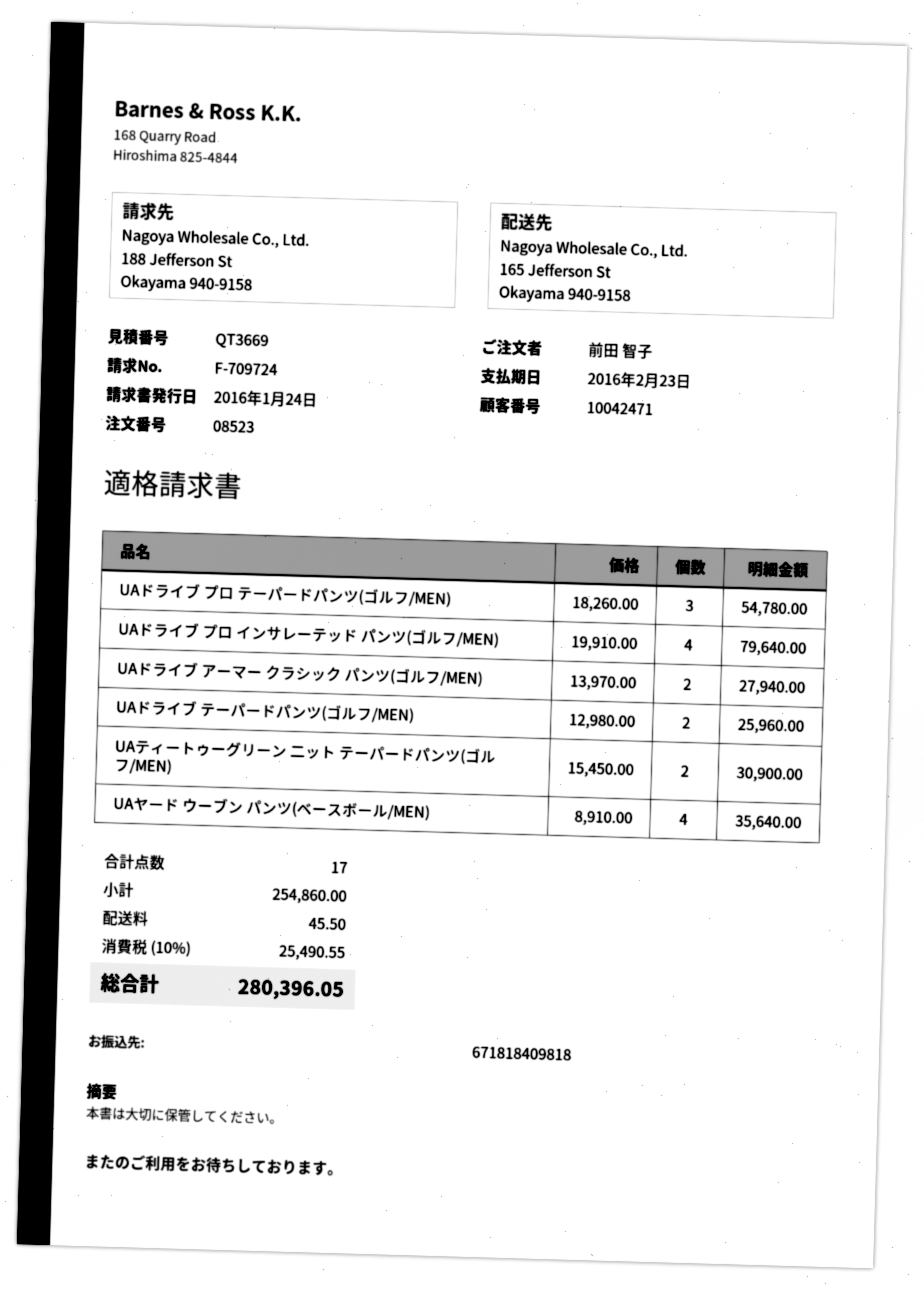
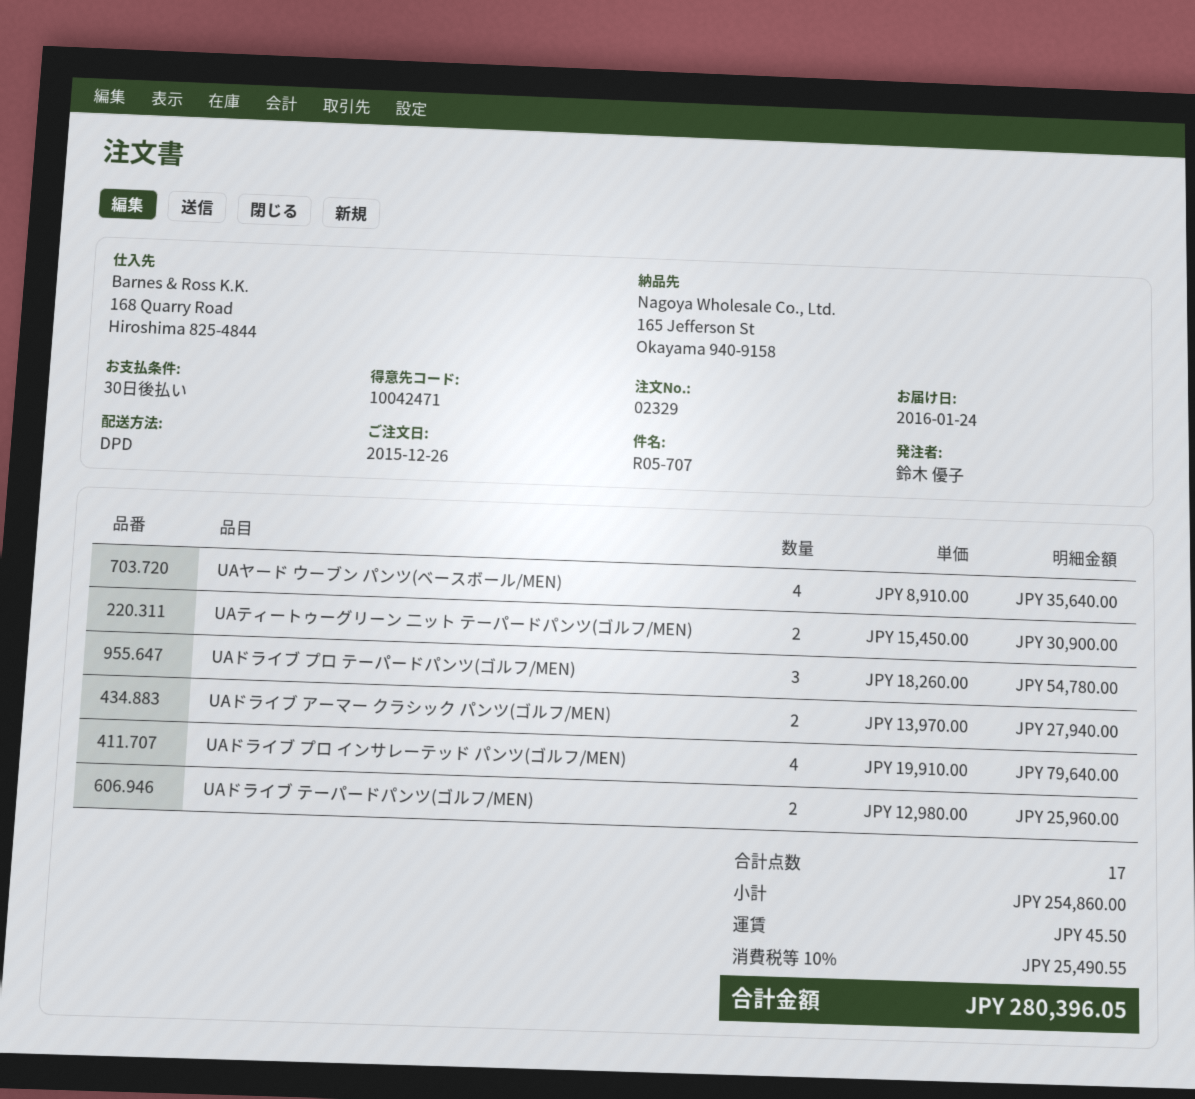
order number: 08523 -> 02329
ordered by: 前田 智子 -> 鈴木 優子

